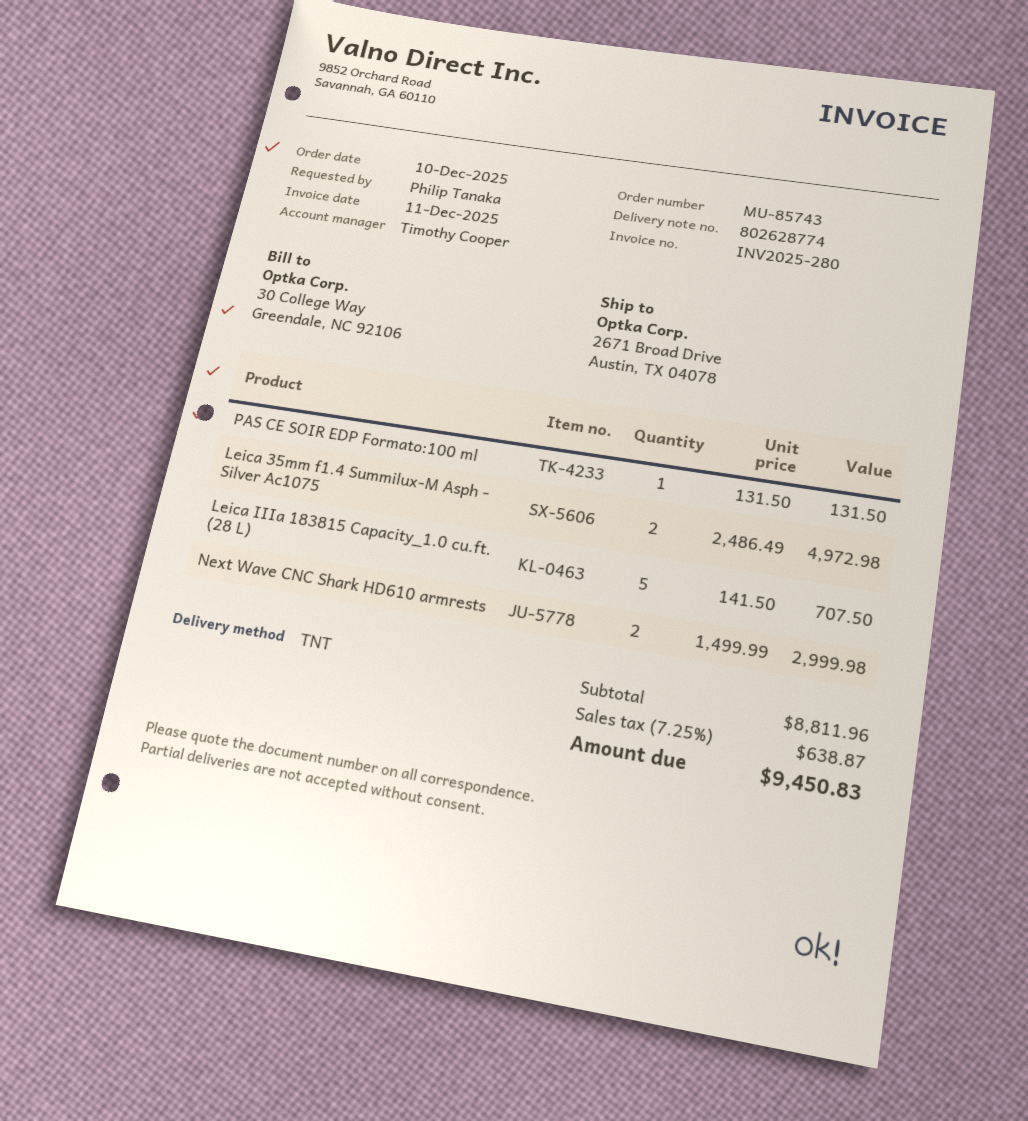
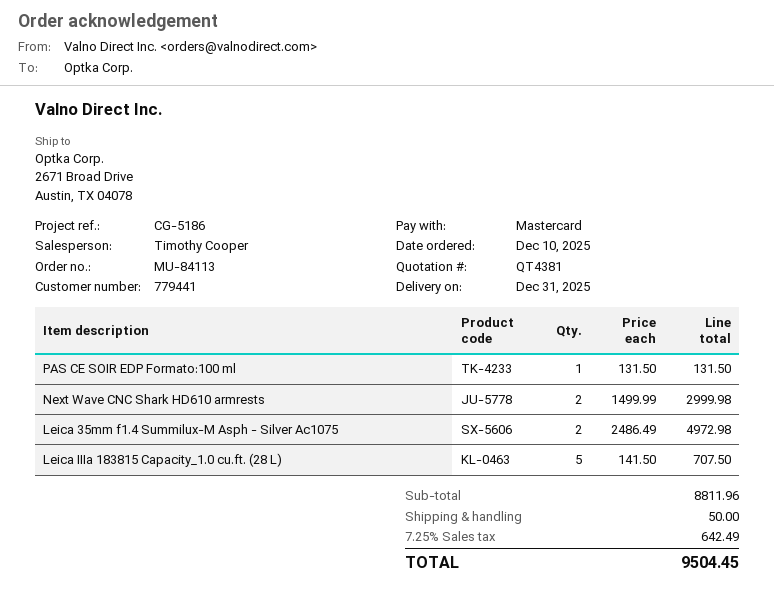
order number: MU-85743 -> MU-84113
shipping: none -> 50.00
tax: 7.25% = 638.87 -> 7.25% = 642.49
total: 9450.83 -> 9504.45

